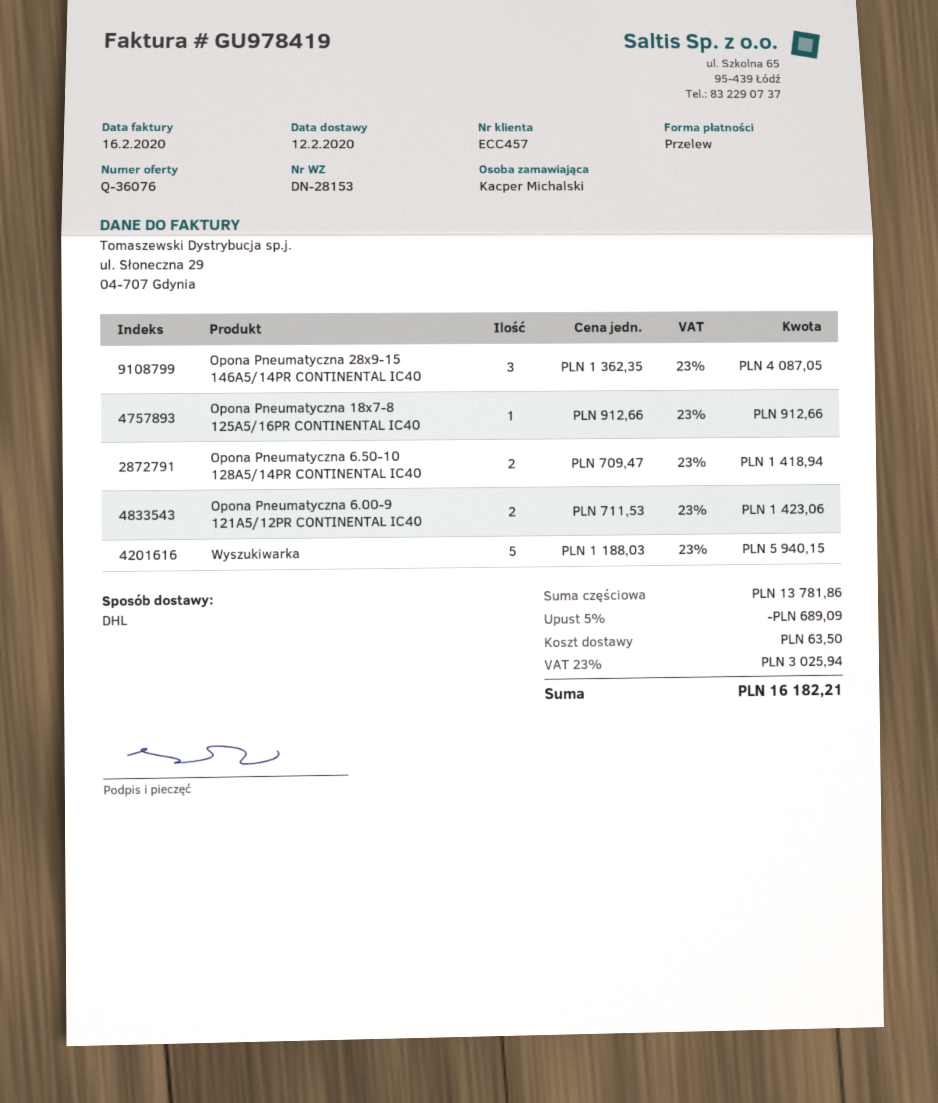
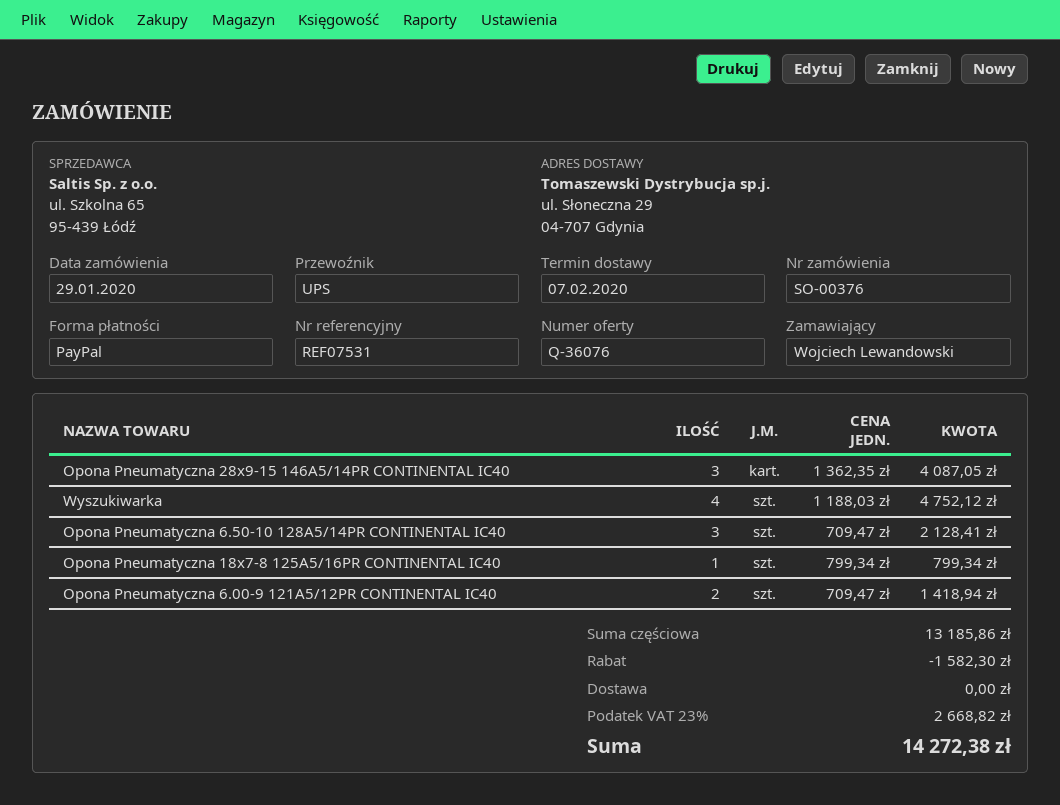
delivery date: 2020-02-12 -> 2020-02-07
ordered by: Kacper Michalski -> Wojciech Lewandowski
payment method: bank transfer -> PayPal
shipping method: DHL -> UPS
Opona Pneumatyczna 18x7-8 125A5/16PR CONTINENTAL IC40: 1 x 912.66 = 912.66 -> 1 x 799.34 = 799.34
Opona Pneumatyczna 6.50-10 128A5/14PR CONTINENTAL IC40: 2 x 709.47 = 1418.94 -> 3 x 709.47 = 2128.41
Opona Pneumatyczna 6.00-9 121A5/12PR CONTINENTAL IC40: 2 x 711.53 = 1423.06 -> 2 x 709.47 = 1418.94
Wyszukiwarka: 5 x 1188.03 = 5940.15 -> 4 x 1188.03 = 4752.12
subtotal: 13781.86 -> 13185.86
discount: 689.09 -> 1582.30
shipping: 63.50 -> 0.00
tax: 23% = 3025.94 -> 23% = 2668.82
total: 16182.21 -> 14272.38

